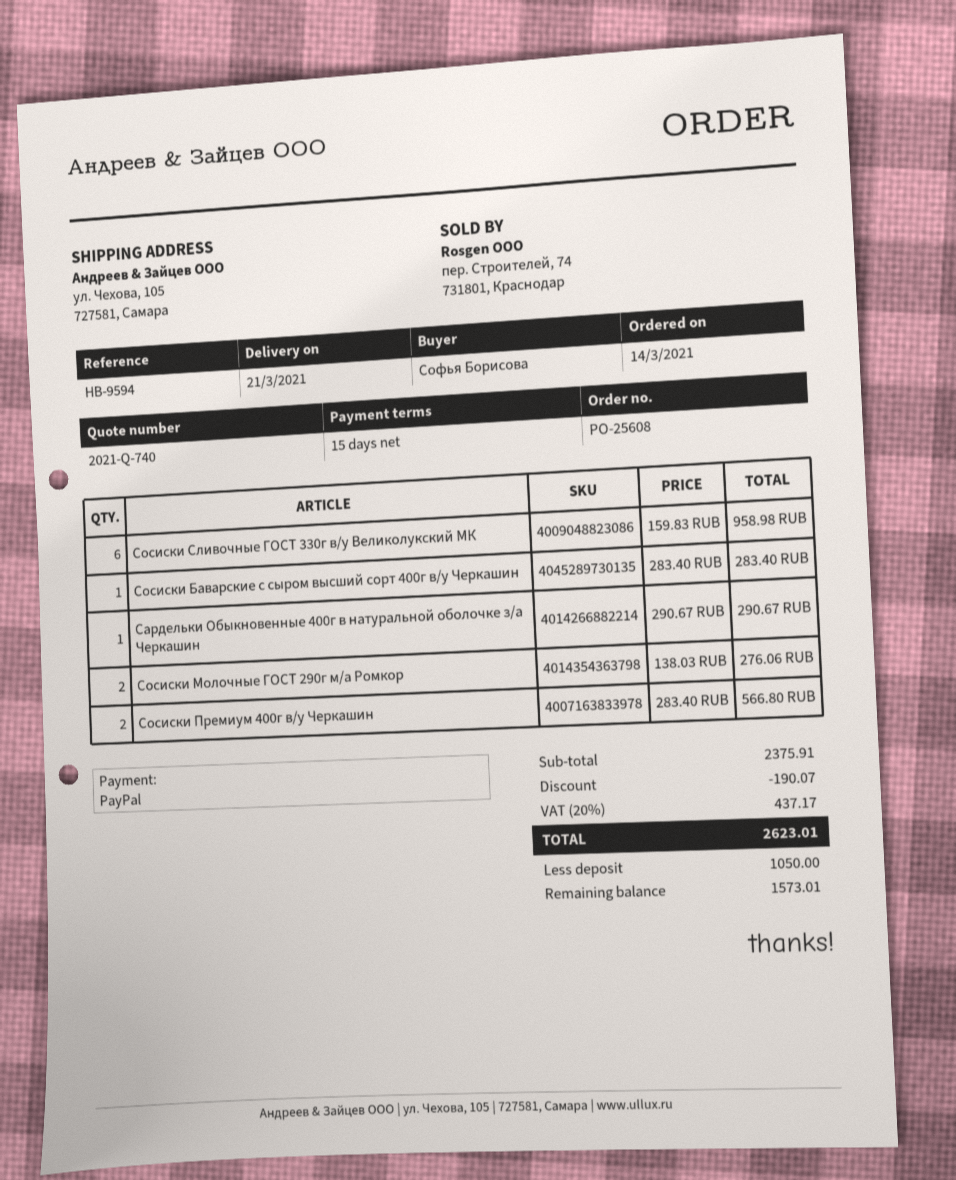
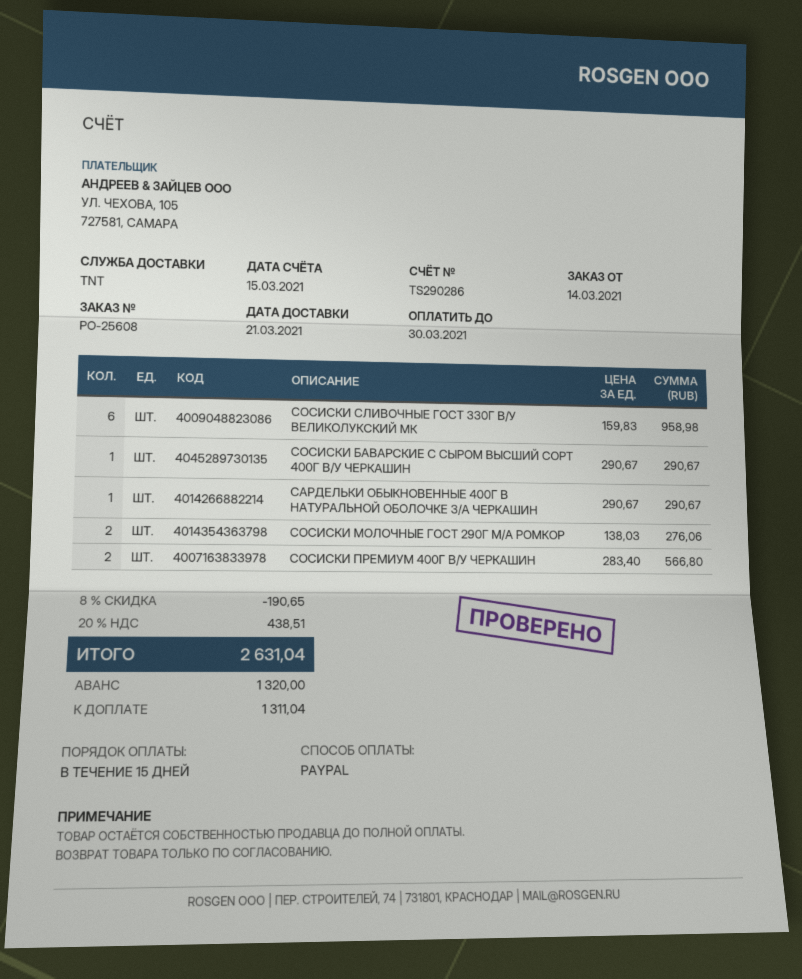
Сосиски Баварские с сыром высший сорт 400г в/у Черкашин: 1 x 283.40 = 283.40 -> 1 x 290.67 = 290.67
discount: 190.07 -> 190.65
tax: 20% = 437.17 -> 20% = 438.51
total: 2623.01 -> 2631.04
deposit: 1050.00 -> 1320.00
balance: 1573.01 -> 1311.04

